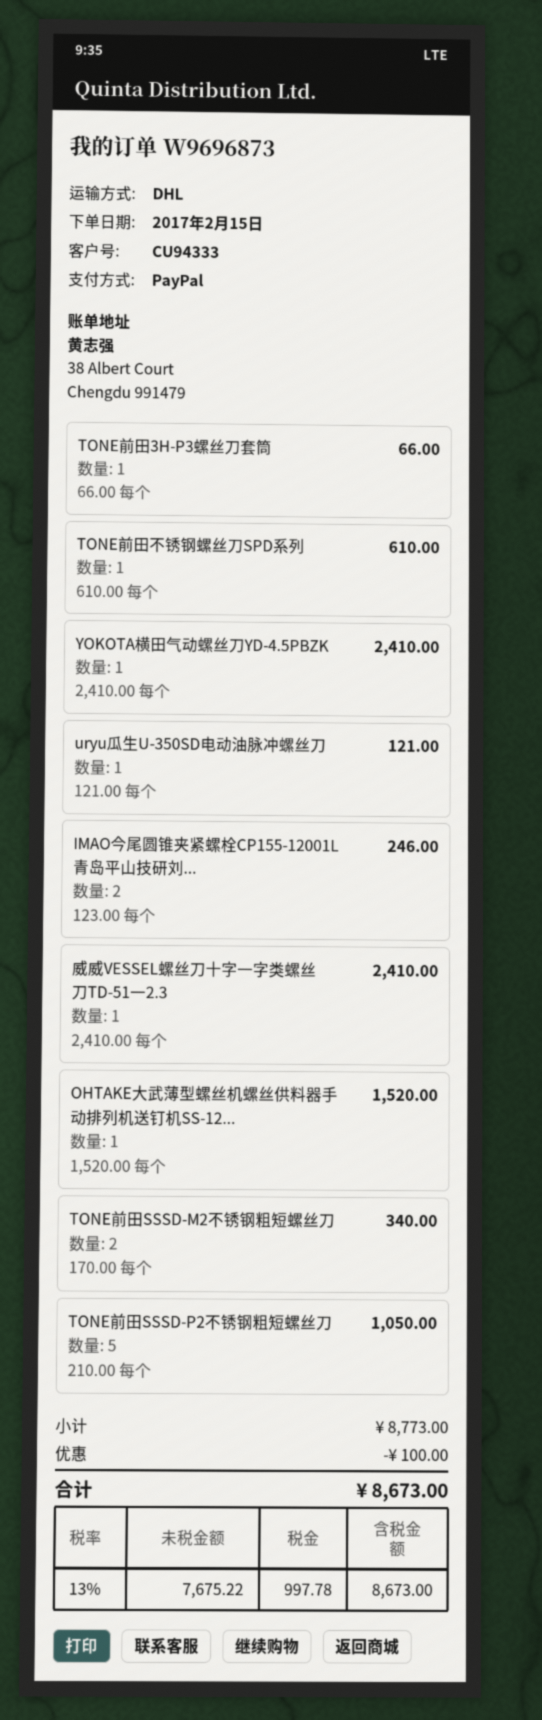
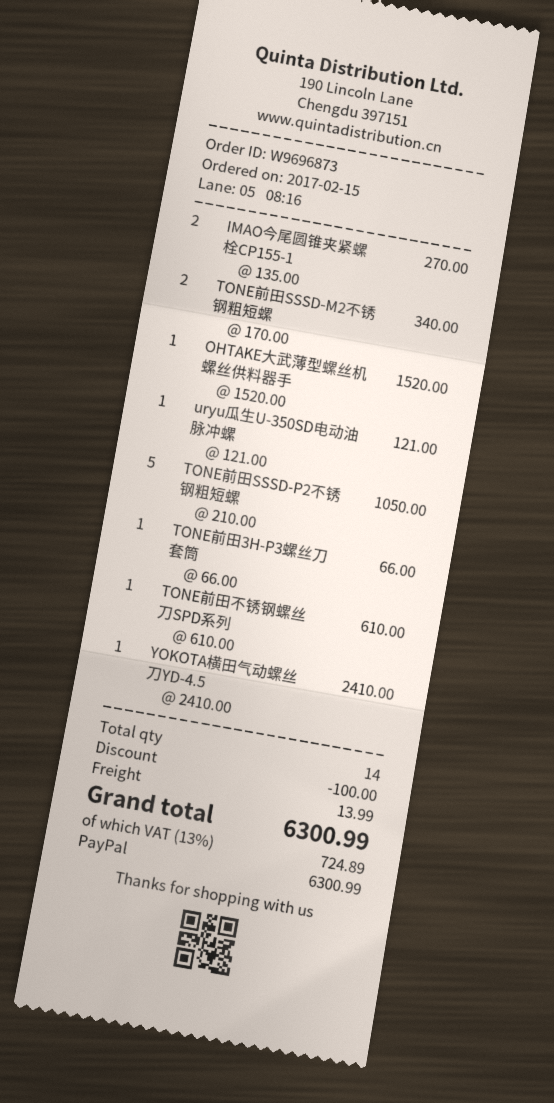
IMAO今尾圆锥夹紧螺栓CP155-12001L青岛平山技研刘...: 2 x 123.00 = 246.00 -> 2 x 135.00 = 270.00
威威VESSEL螺丝刀十字一字类螺丝刀TD-51一2.3: 1 x 2410.00 = 2410.00 -> none
shipping: none -> 13.99
tax: 13% = 997.78 -> 13% = 724.89
total: 8673.00 -> 6300.99

